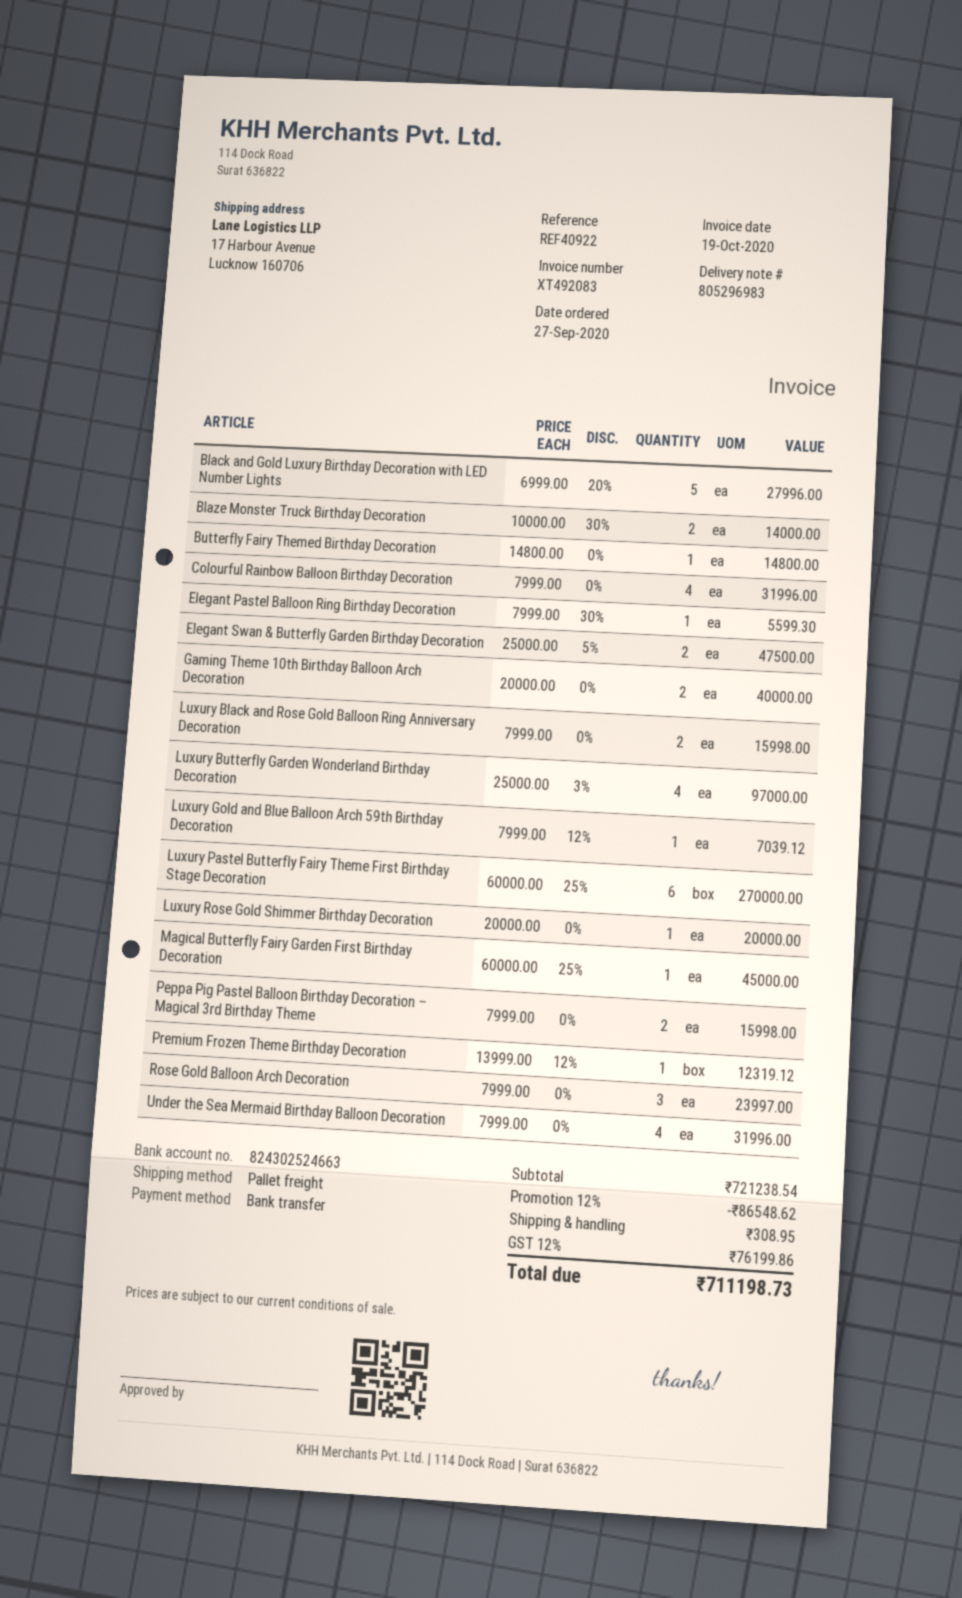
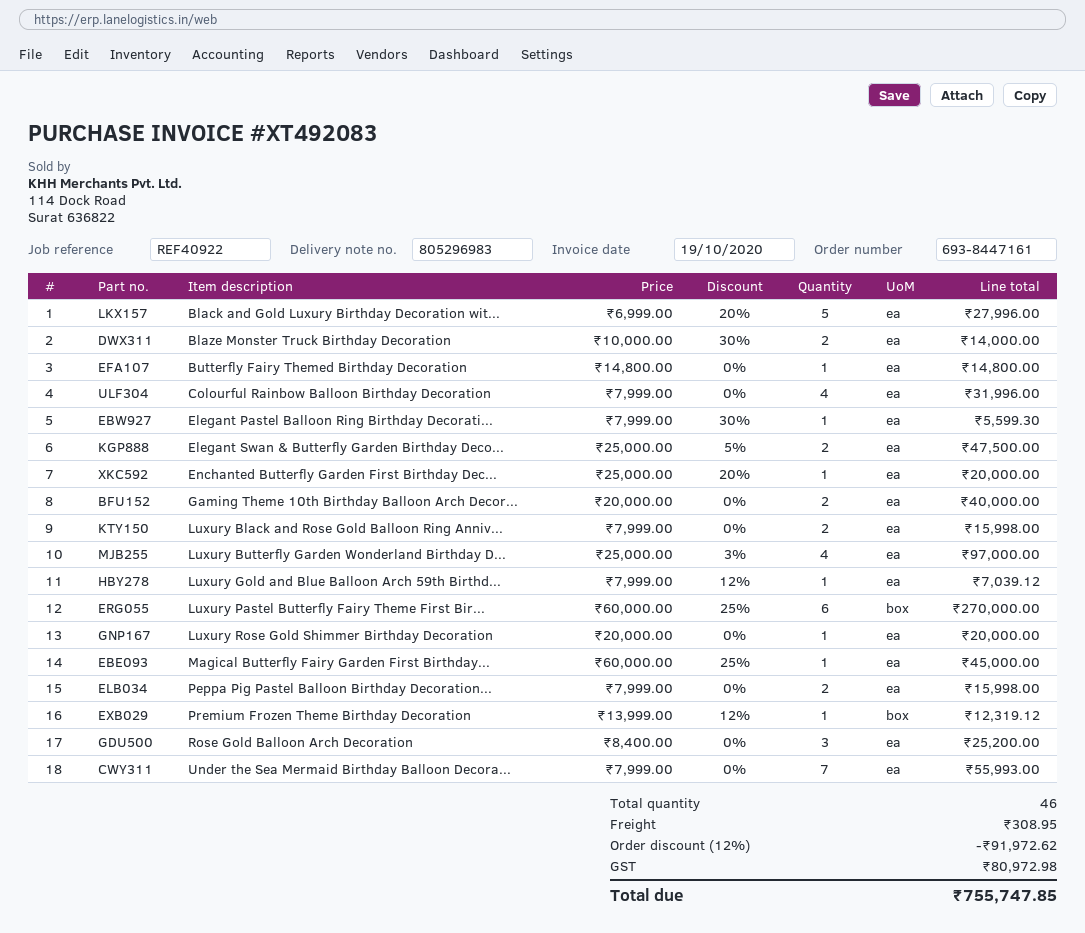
Rose Gold Balloon Arch Decoration: 3 x 7999.00 = 23997.00 -> 3 x 8400.00 = 25200.00
Under the Sea Mermaid Birthday Balloon Decoration: 4 x 7999.00 = 31996.00 -> 7 x 7999.00 = 55993.00
Enchanted Butterfly Garden First Birthday Dec...: none -> 1 x 25000.00 - 20% = 20000.00
discount: 12% = 86548.62 -> 12% = 91972.62
tax: 76199.86 -> 80972.98
total: 711198.73 -> 755747.85

